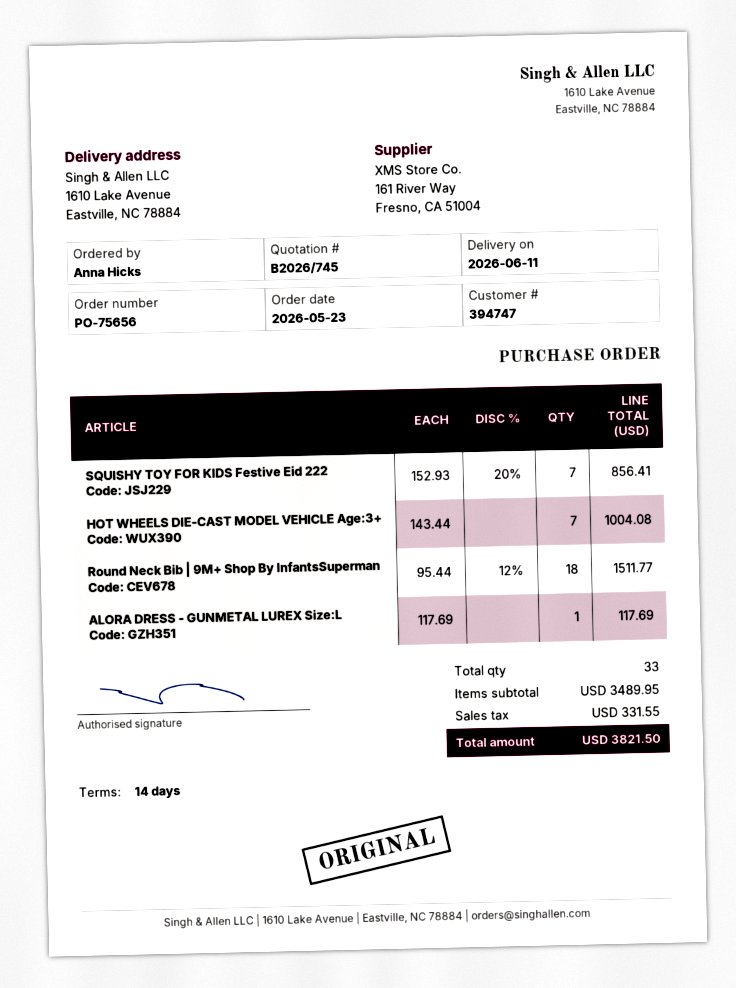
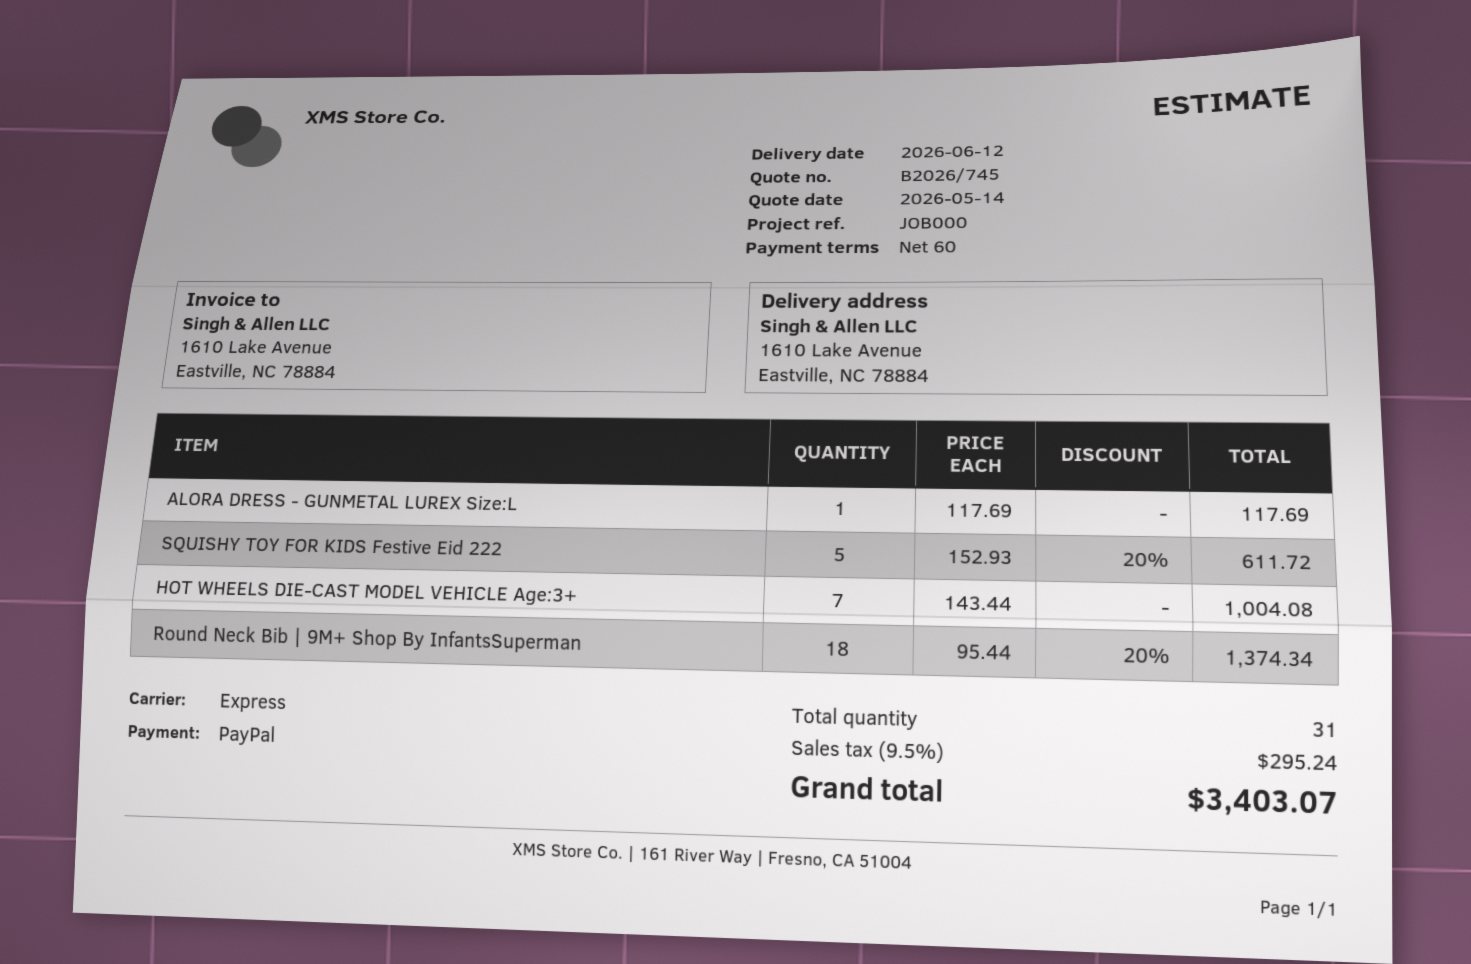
delivery date: 2026-06-11 -> 2026-06-12
payment terms: 14 days -> 60 days
SQUISHY TOY FOR KIDS Festive Eid 222: 7 x 152.93 - 20% = 856.41 -> 5 x 152.93 - 20% = 611.72
Round Neck Bib | 9M+ Shop By InfantsSuperman: 18 x 95.44 - 12% = 1511.77 -> 18 x 95.44 - 20% = 1374.34
total quantity: 33 -> 31
tax: 331.55 -> 295.24
total: 3821.50 -> 3403.07

